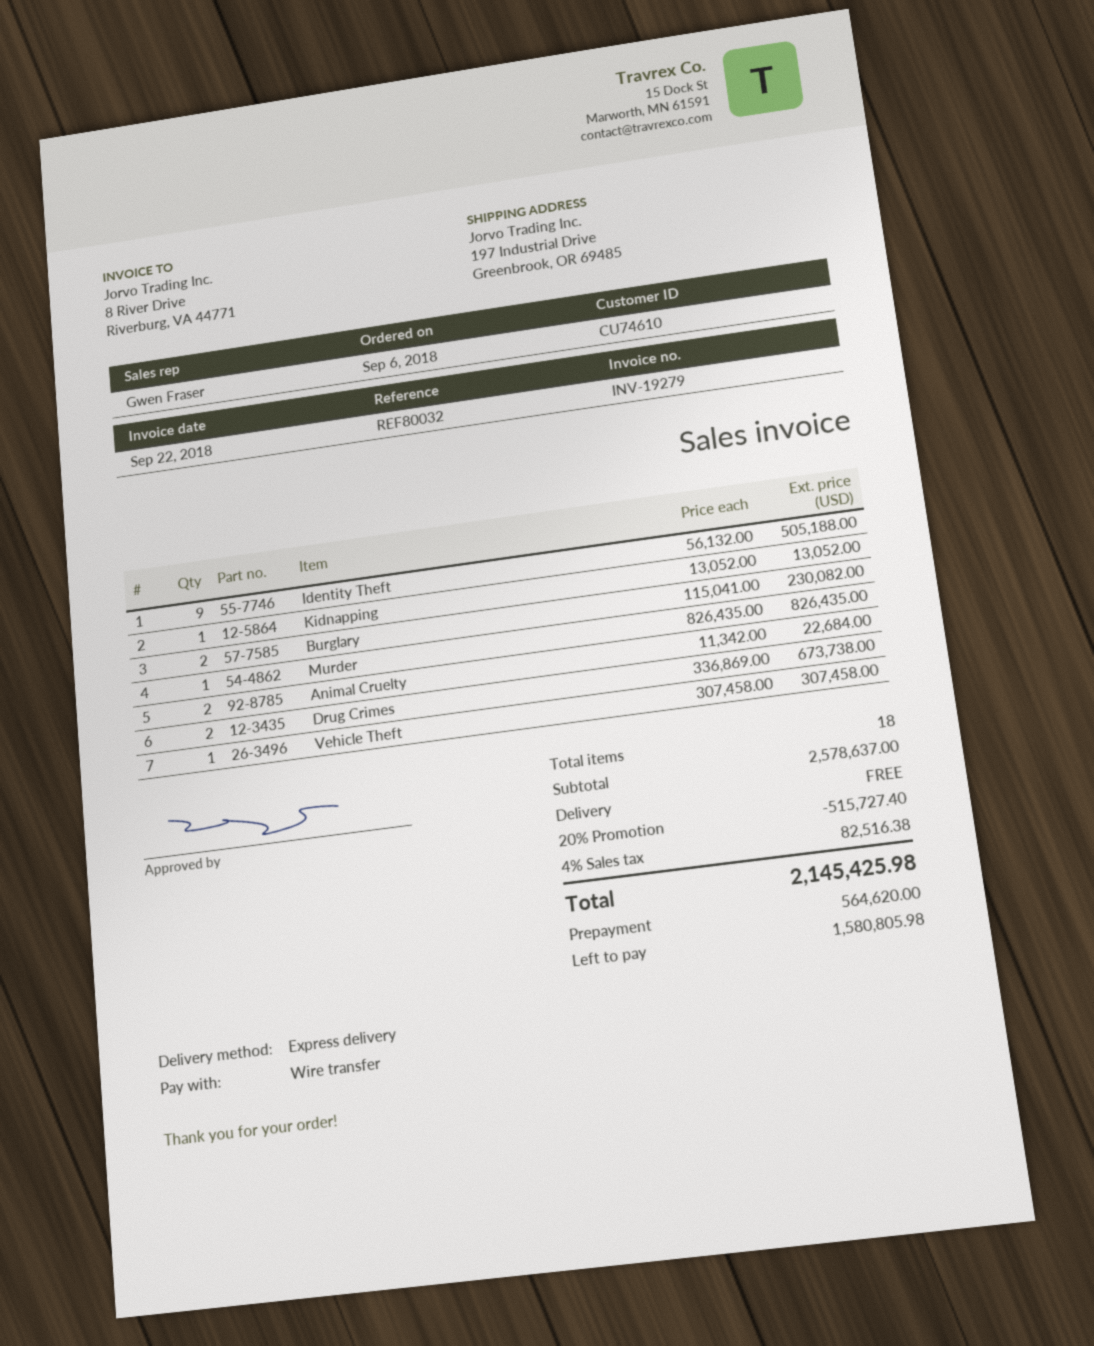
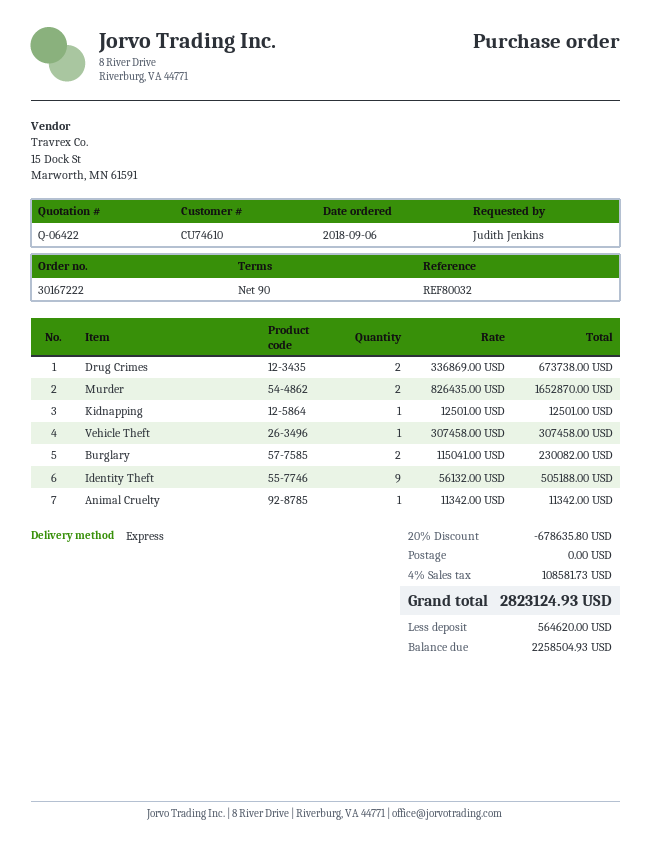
Kidnapping: 1 x 13052.00 = 13052.00 -> 1 x 12501.00 = 12501.00
Murder: 1 x 826435.00 = 826435.00 -> 2 x 826435.00 = 1652870.00
Animal Cruelty: 2 x 11342.00 = 22684.00 -> 1 x 11342.00 = 11342.00
discount: 20% = 515727.40 -> 20% = 678635.80
tax: 4% = 82516.38 -> 4% = 108581.73
total: 2145425.98 -> 2823124.93
balance: 1580805.98 -> 2258504.93

